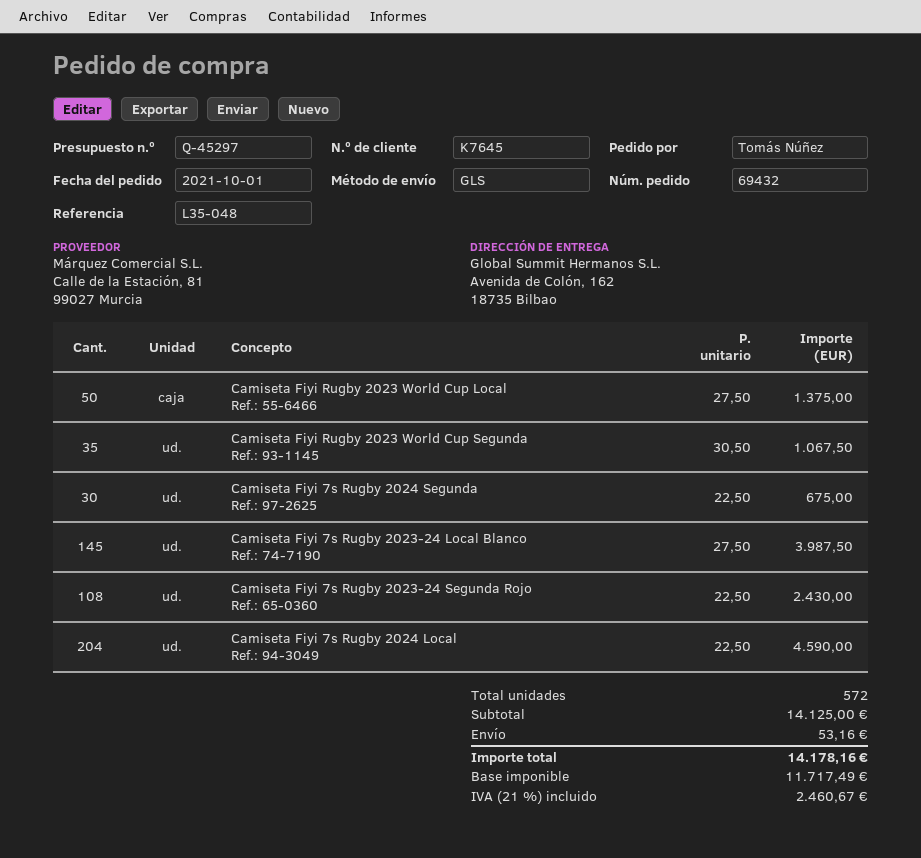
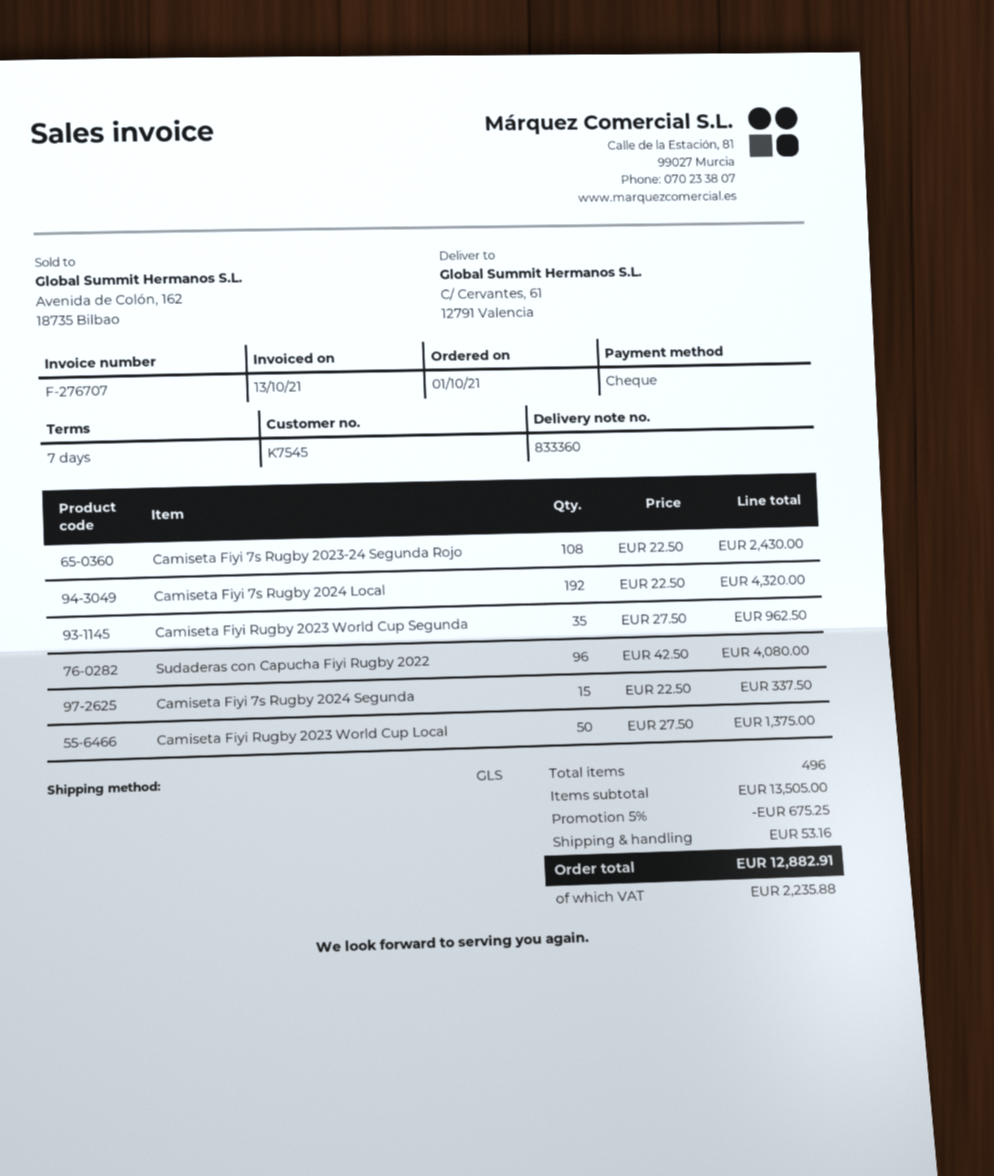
customer number: K7645 -> K7545
ship to: Avenida de Colón, 162, 18735 Bilbao -> C/ Cervantes, 61, 12791 Valencia
Camiseta Fiyi Rugby 2023 World Cup Segunda: 35 x 30.50 = 1067.50 -> 35 x 27.50 = 962.50
Camiseta Fiyi 7s Rugby 2024 Segunda: 30 x 22.50 = 675.00 -> 15 x 22.50 = 337.50
Camiseta Fiyi 7s Rugby 2023-24 Local Blanco: 145 x 27.50 = 3987.50 -> none
Camiseta Fiyi 7s Rugby 2024 Local: 204 x 22.50 = 4590.00 -> 192 x 22.50 = 4320.00
Sudaderas con Capucha Fiyi Rugby 2022: none -> 96 x 42.50 = 4080.00
total quantity: 572 -> 496
subtotal: 14125.00 -> 13505.00
discount: none -> 5% = 675.25
tax: 2460.67 -> 2235.88
total: 14178.16 -> 12882.91

